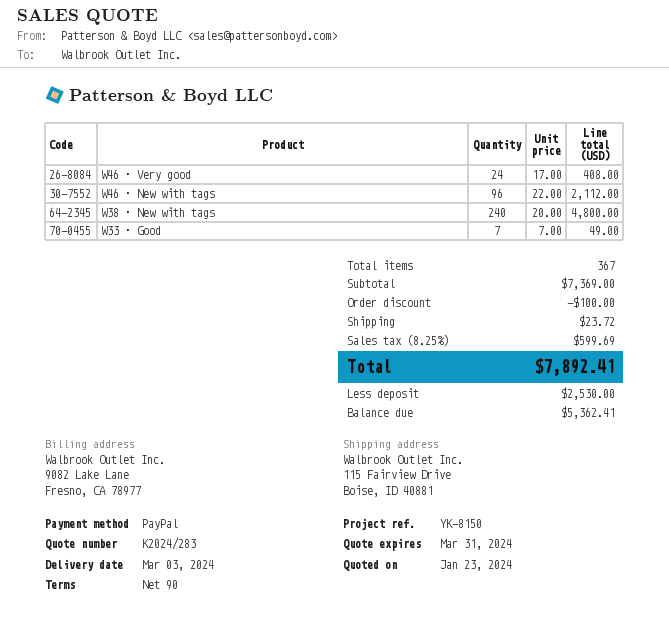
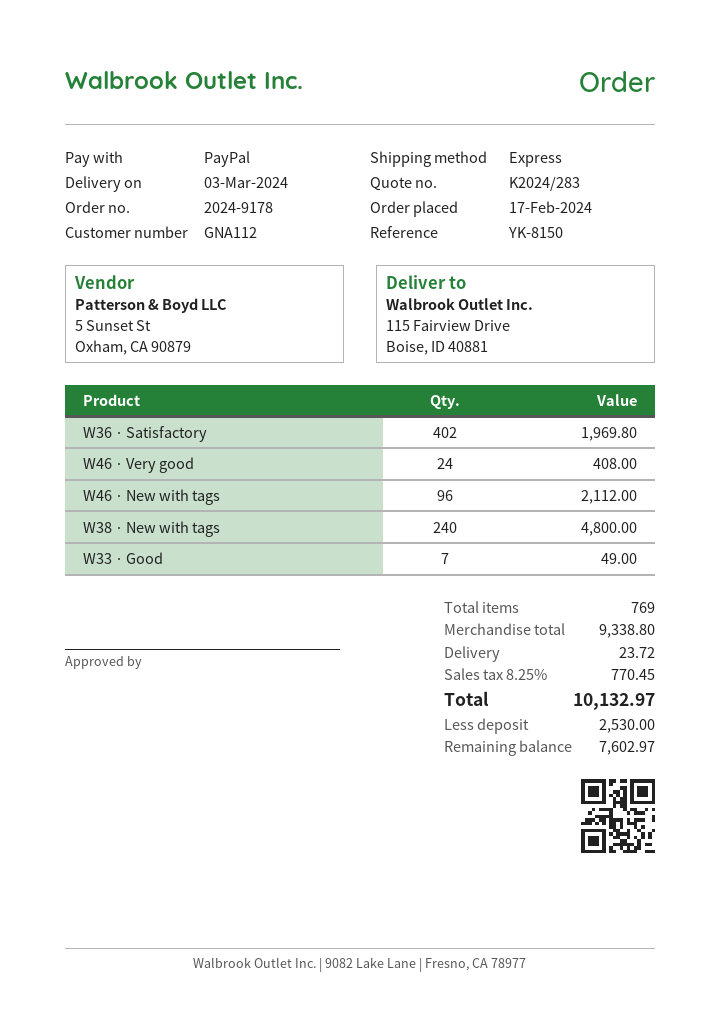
W36 · Satisfactory: none -> 402 for 1969.80
total quantity: 367 -> 769
subtotal: 7369.00 -> 9338.80
discount: 100.00 -> none
tax: 8.25% = 599.69 -> 8.25% = 770.45
total: 7892.41 -> 10132.97
balance: 5362.41 -> 7602.97

